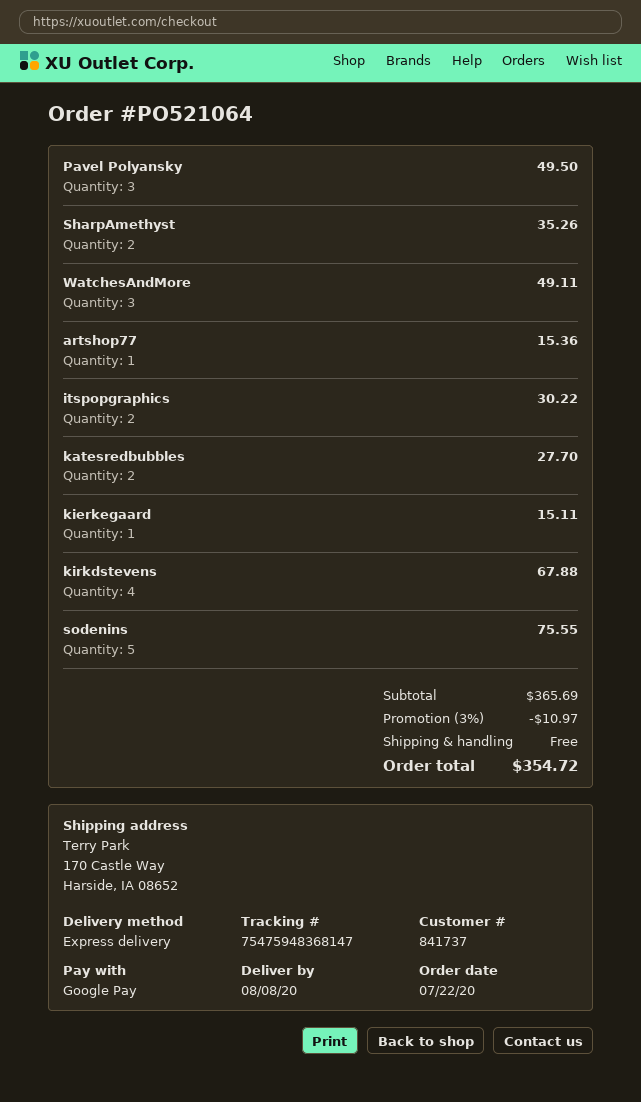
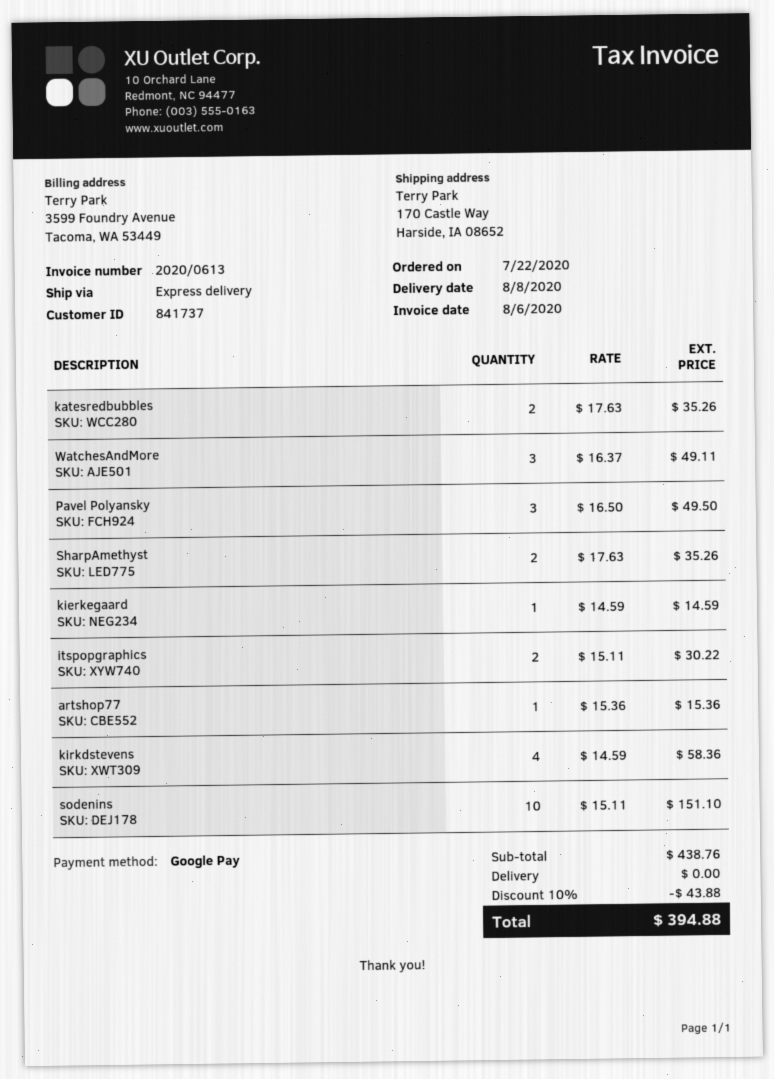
katesredbubbles: 2 for 27.70 -> 2 for 35.26
kierkegaard: 1 for 15.11 -> 1 for 14.59
kirkdstevens: 4 for 67.88 -> 4 for 58.36
sodenins: 5 for 75.55 -> 10 for 151.10
subtotal: 365.69 -> 438.76
discount: 3% = 10.97 -> 10% = 43.88
total: 354.72 -> 394.88

